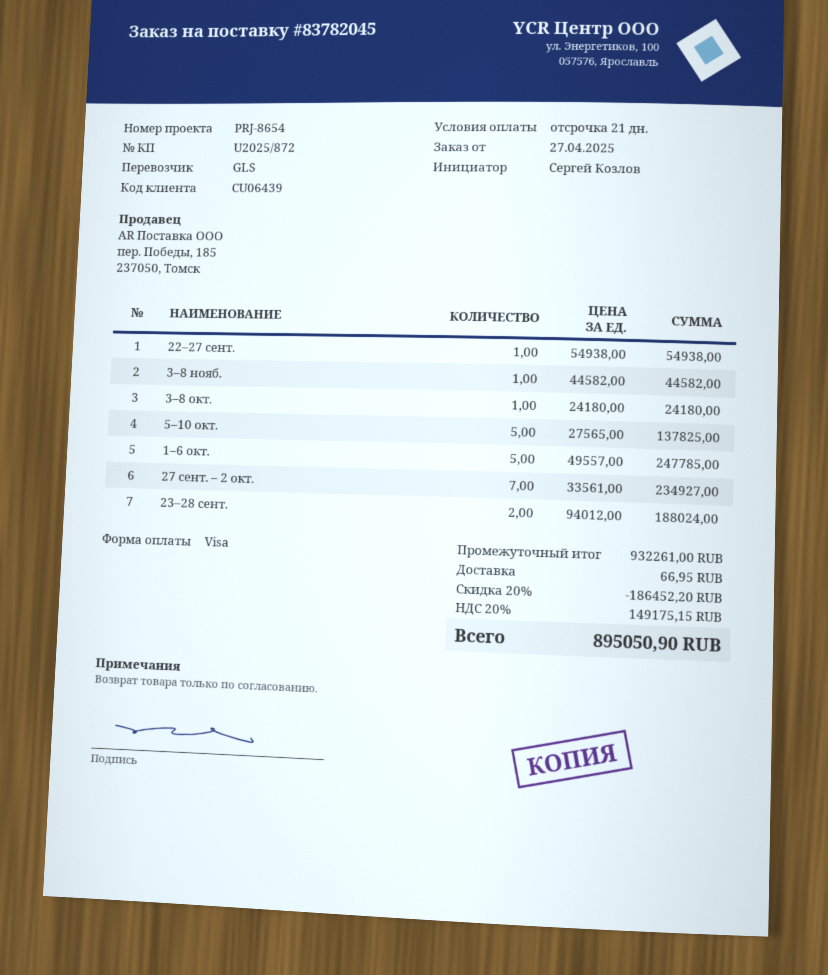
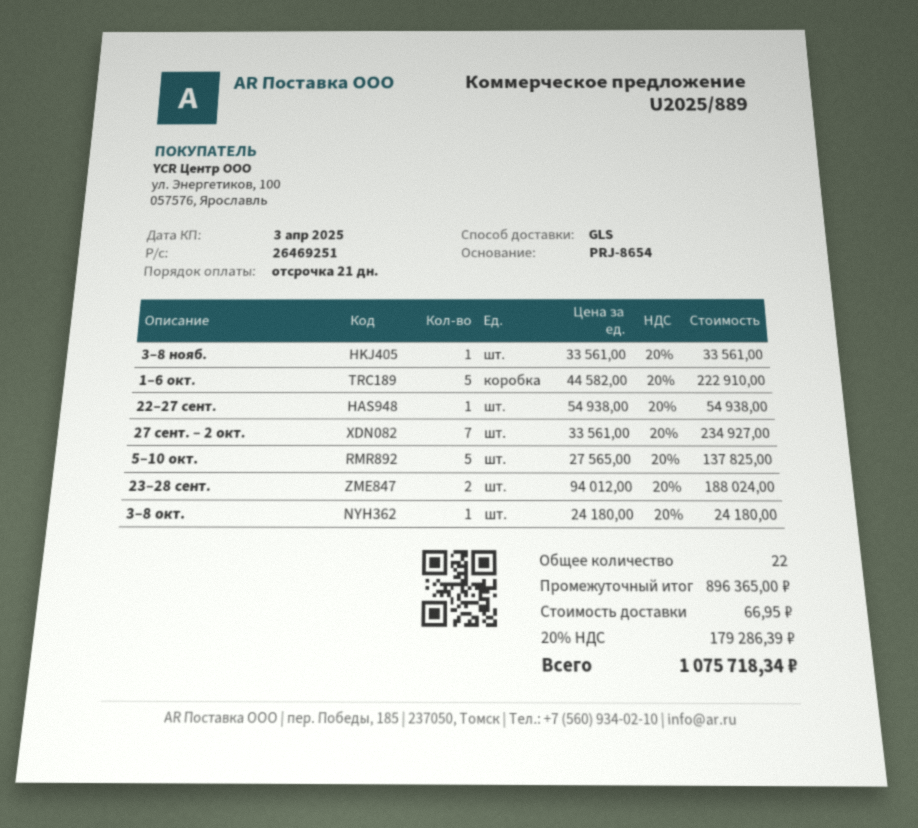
quote number: U2025/872 -> U2025/889
3–8 нояб.: 1 x 44582.00 = 44582.00 -> 1 x 33561.00 = 33561.00
1–6 окт.: 5 x 49557.00 = 247785.00 -> 5 x 44582.00 = 222910.00
subtotal: 932261.00 -> 896365.00
discount: 20% = 186452.20 -> none
tax: 20% = 149175.15 -> 20% = 179286.39
total: 895050.90 -> 1075718.34

